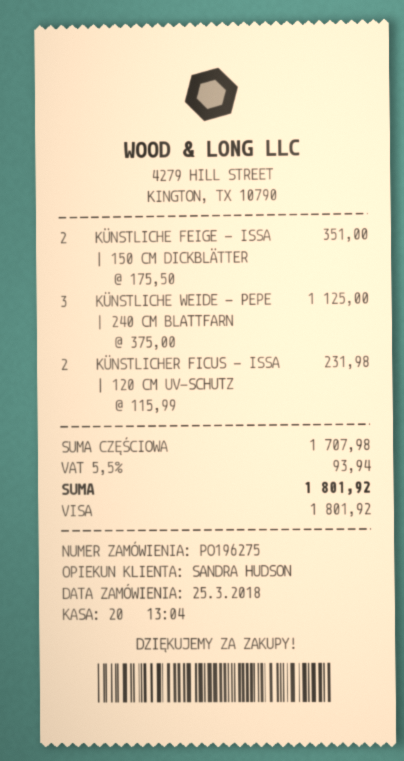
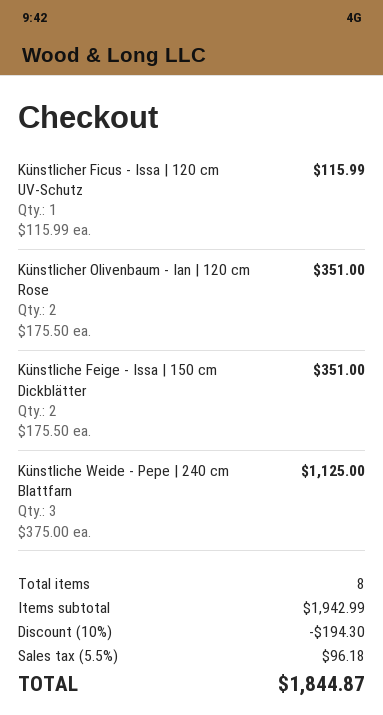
KÜNSTLICHER FICUS - ISSA | 120 CM UV-SCHUTZ: 2 x 115.99 = 231.98 -> 1 x 115.99 = 115.99
Künstlicher Olivenbaum - Ian | 120 cm Rose: none -> 2 x 175.50 = 351.00
subtotal: 1707.98 -> 1942.99
discount: none -> 10% = 194.30
tax: 5.5% = 93.94 -> 5.5% = 96.18
total: 1801.92 -> 1844.87

